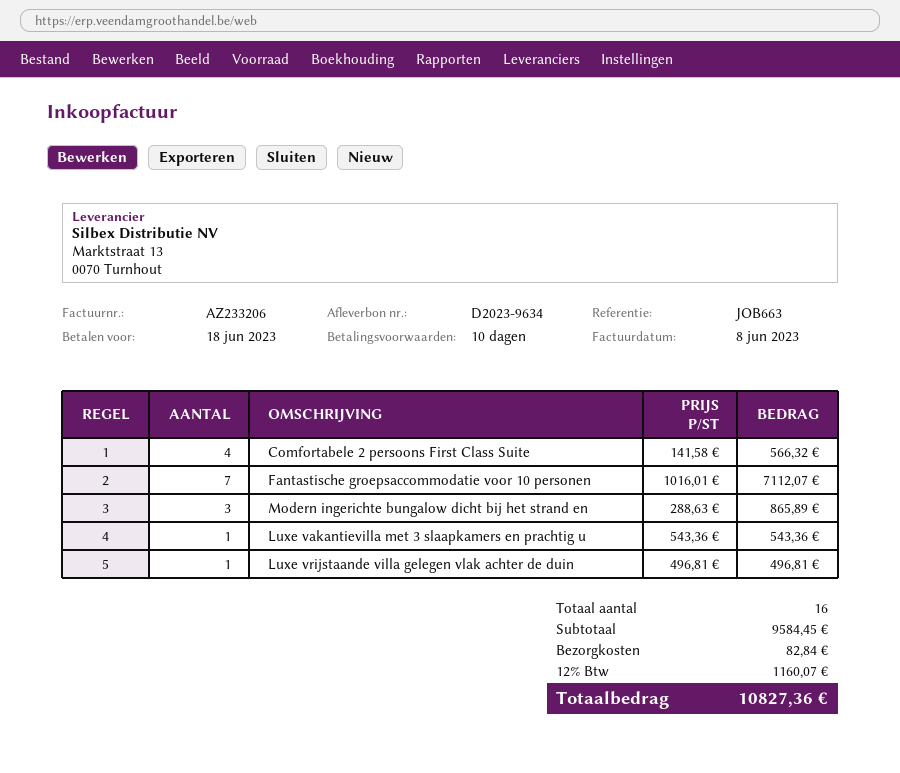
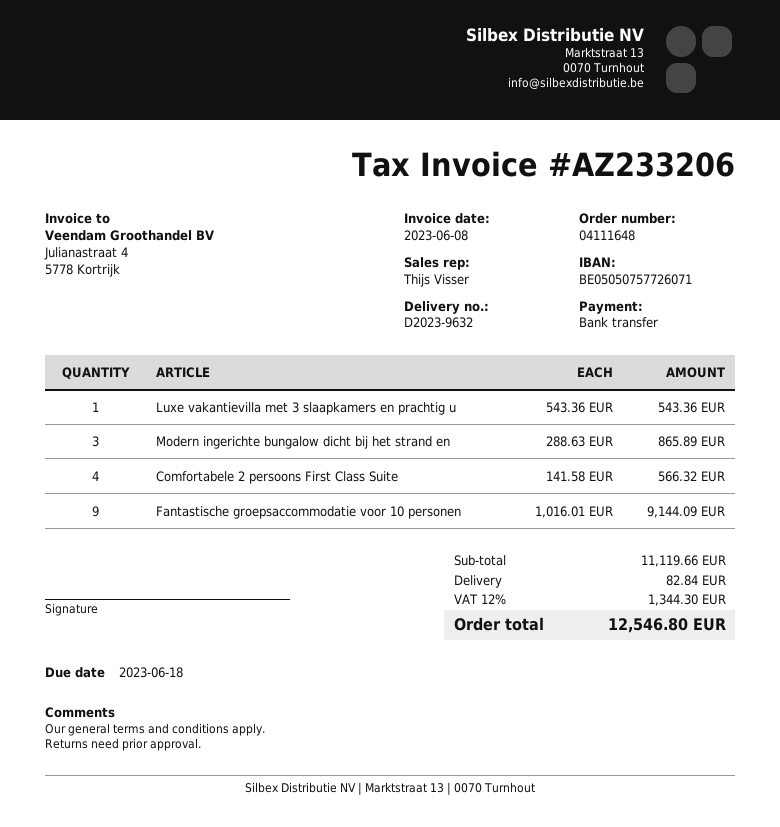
delivery note number: D2023-9634 -> D2023-9632
Fantastische groepsaccommodatie voor 10 personen: 7 x 1016.01 = 7112.07 -> 9 x 1016.01 = 9144.09
Luxe vrijstaande villa gelegen vlak achter de duin: 1 x 496.81 = 496.81 -> none
subtotal: 9584.45 -> 11119.66
tax: 12% = 1160.07 -> 12% = 1344.30
total: 10827.36 -> 12546.80

